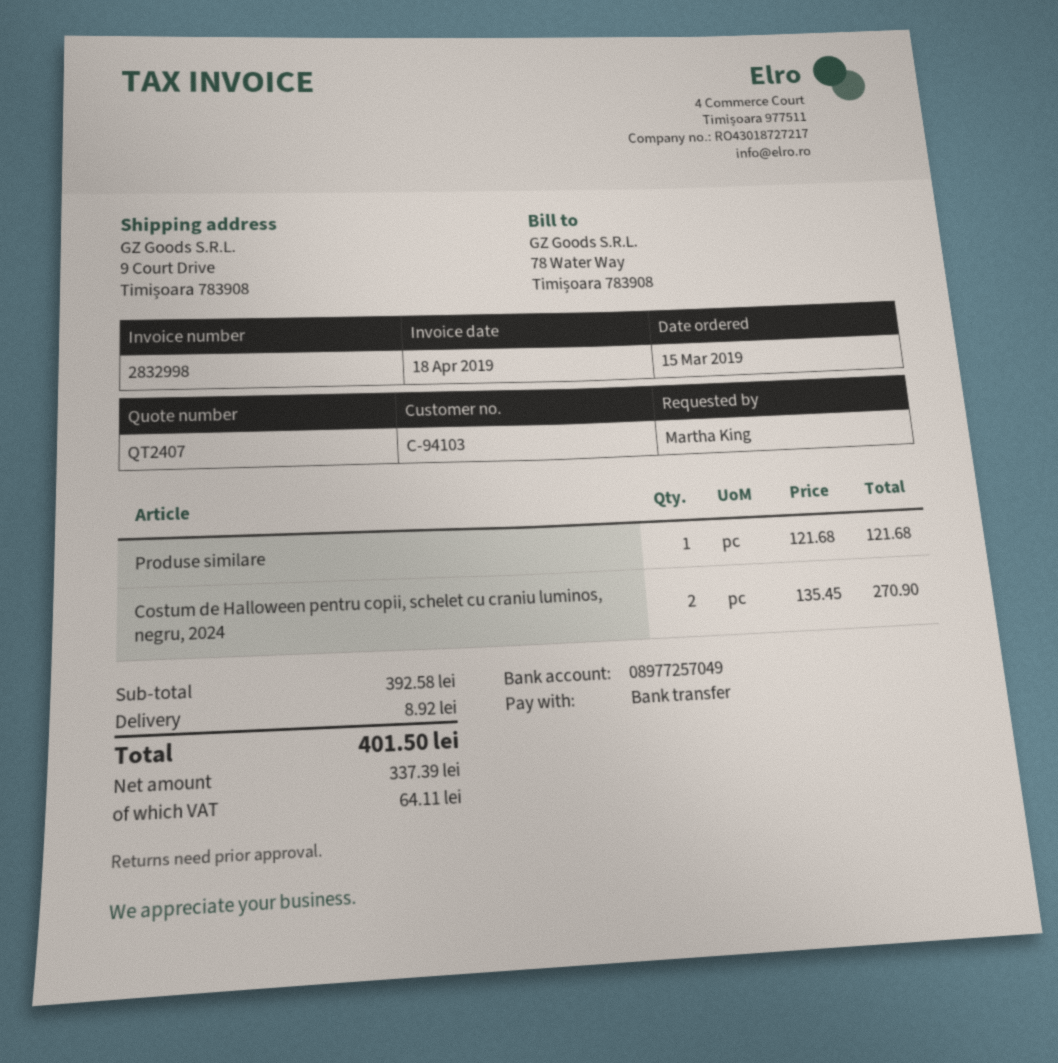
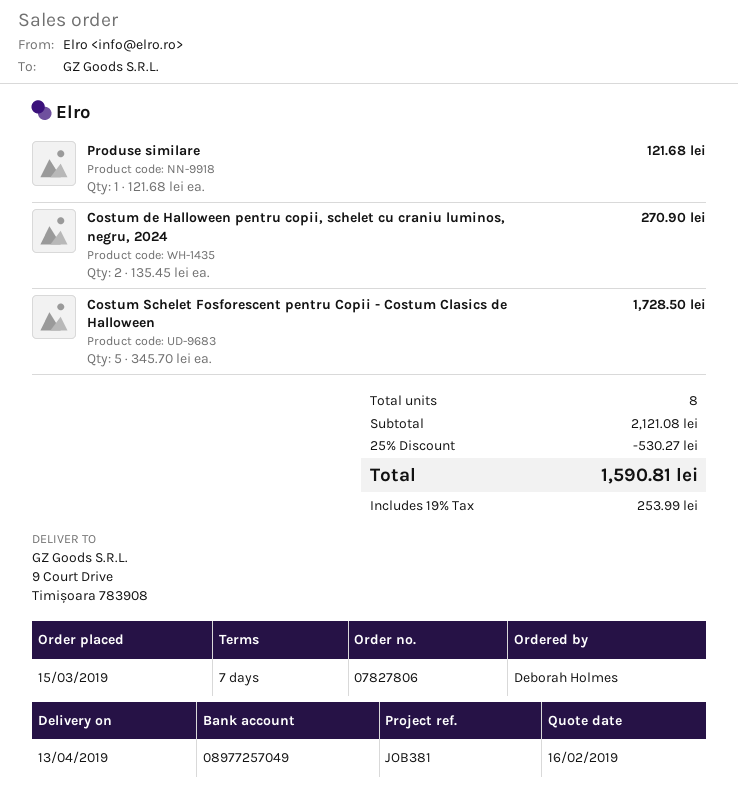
ordered by: Martha King -> Deborah Holmes
Costum Schelet Fosforescent pentru Copii - Costum Clasics de Halloween: none -> 5 x 345.70 = 1728.50
subtotal: 392.58 -> 2121.08
discount: none -> 25% = 530.27
shipping: 8.92 -> none
tax: 64.11 -> 253.99
total: 401.50 -> 1590.81

